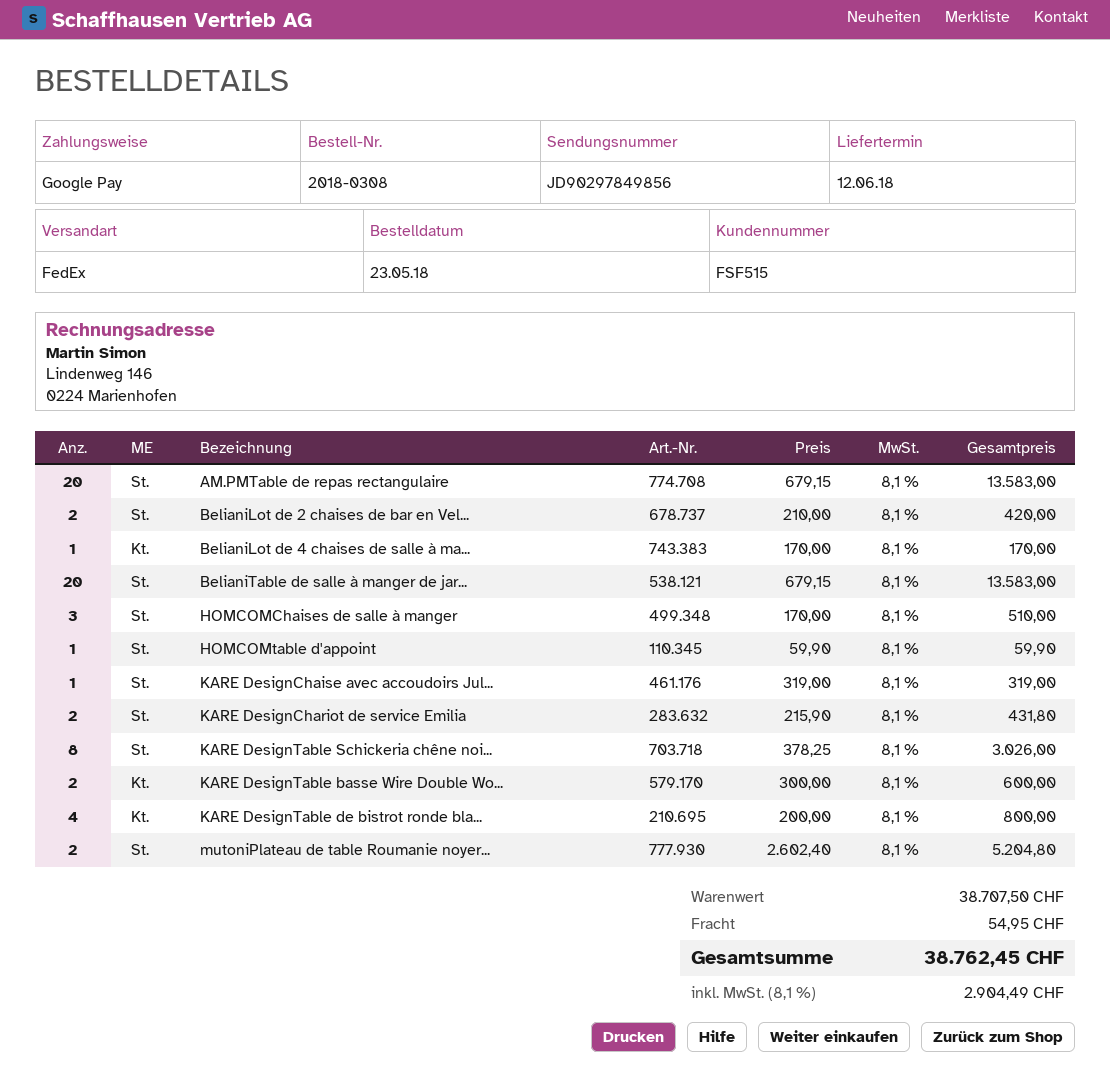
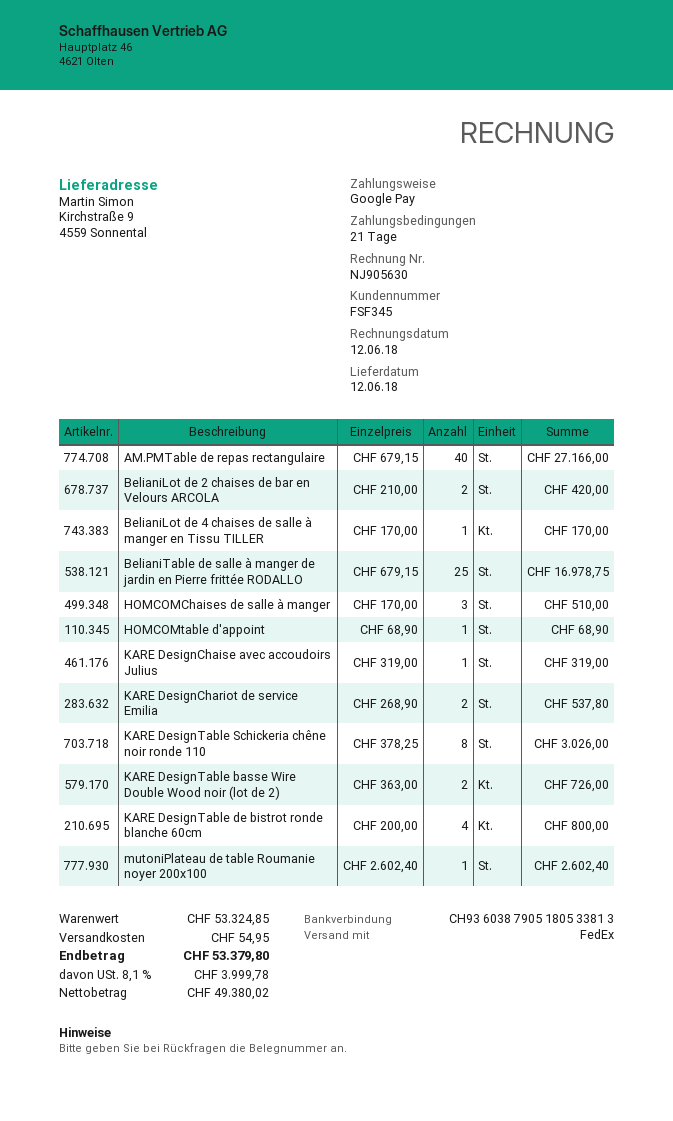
customer number: FSF515 -> FSF345
AM.PMTable de repas rectangulaire: 20 x 679.15 = 13583.00 -> 40 x 679.15 = 27166.00
BelianiTable de salle à manger de jar...: 20 x 679.15 = 13583.00 -> 25 x 679.15 = 16978.75
HOMCOMtable d'appoint: 1 x 59.90 = 59.90 -> 1 x 68.90 = 68.90
KARE DesignChariot de service Emilia: 2 x 215.90 = 431.80 -> 2 x 268.90 = 537.80
KARE DesignTable basse Wire Double Wo...: 2 x 300.00 = 600.00 -> 2 x 363.00 = 726.00
mutoniPlateau de table Roumanie noyer...: 2 x 2602.40 = 5204.80 -> 1 x 2602.40 = 2602.40
subtotal: 38707.50 -> 53324.85
tax: 8.1% = 2904.49 -> 8.1% = 3999.78
total: 38762.45 -> 53379.80

